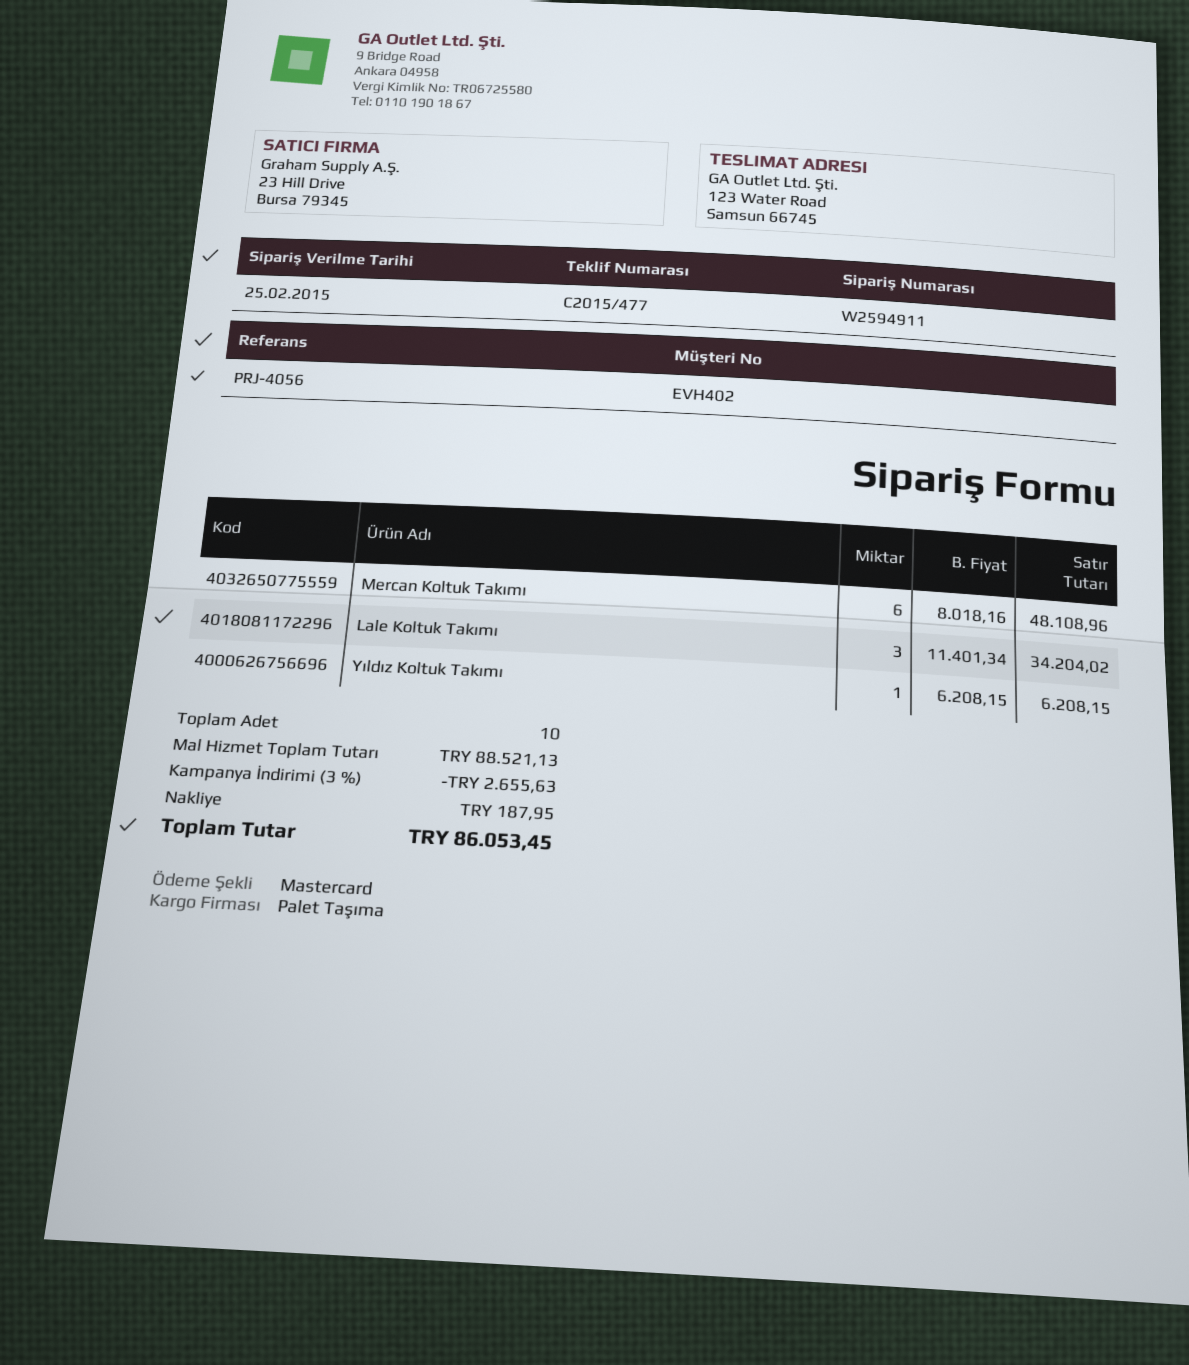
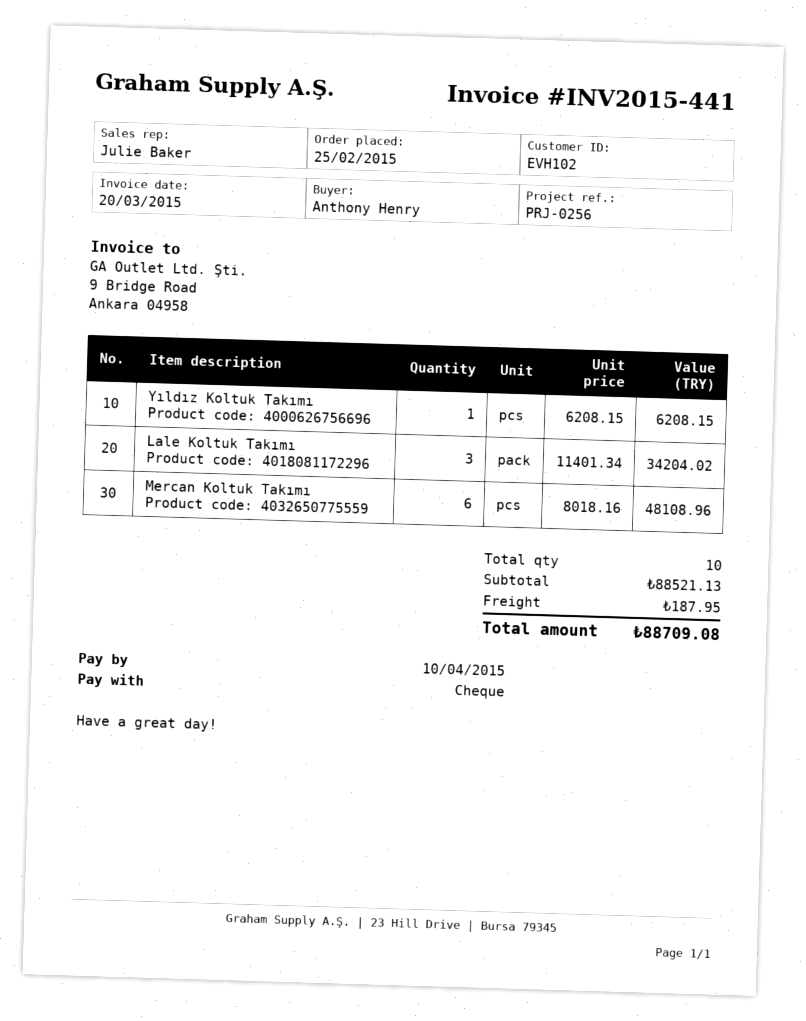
customer number: EVH402 -> EVH102
reference: PRJ-4056 -> PRJ-0256
payment method: Mastercard -> cheque
discount: 3% = 2655.63 -> none
total: 86053.45 -> 88709.08

